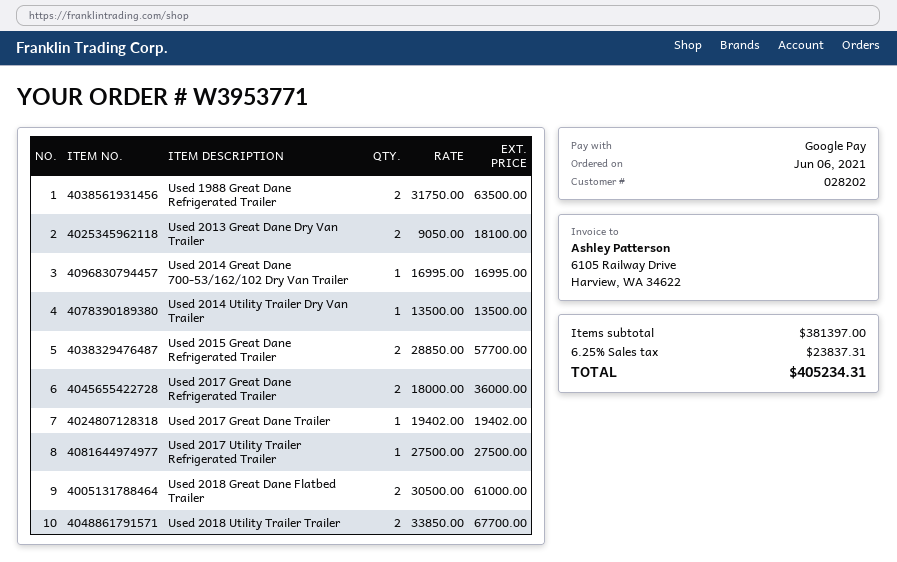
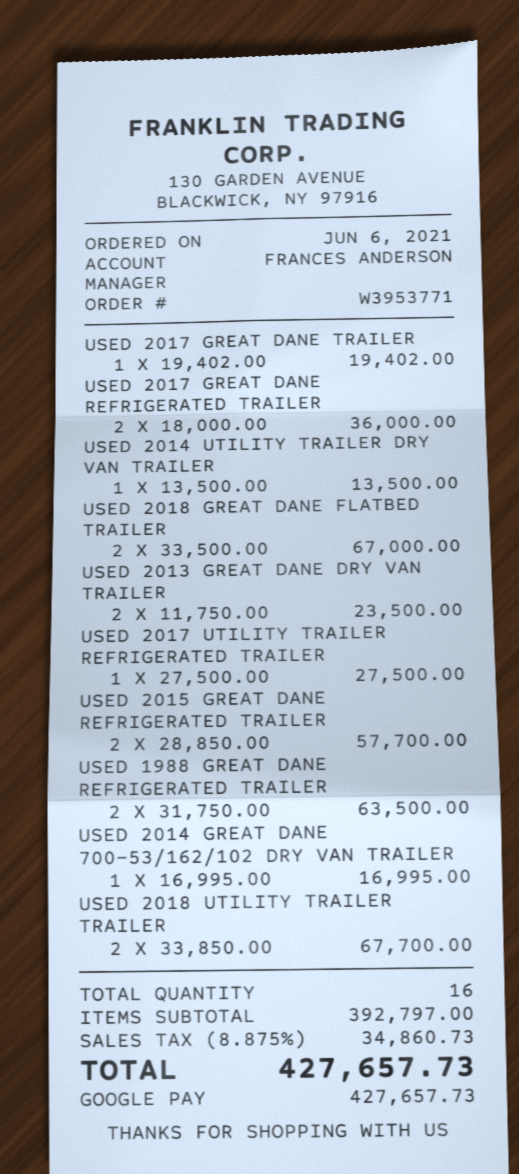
Used 2013 Great Dane Dry Van Trailer: 2 x 9050.00 = 18100.00 -> 2 x 11750.00 = 23500.00
Used 2018 Great Dane Flatbed Trailer: 2 x 30500.00 = 61000.00 -> 2 x 33500.00 = 67000.00
subtotal: 381397.00 -> 392797.00
tax: 6.25% = 23837.31 -> 8.875% = 34860.73
total: 405234.31 -> 427657.73

